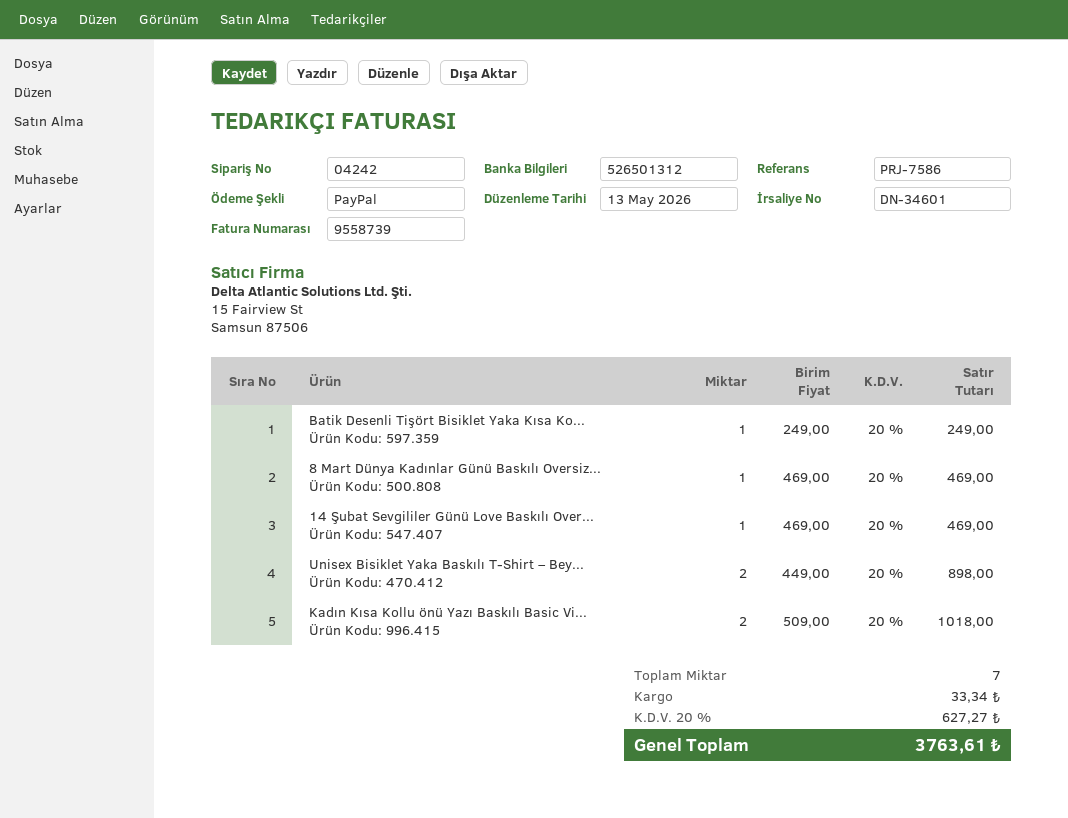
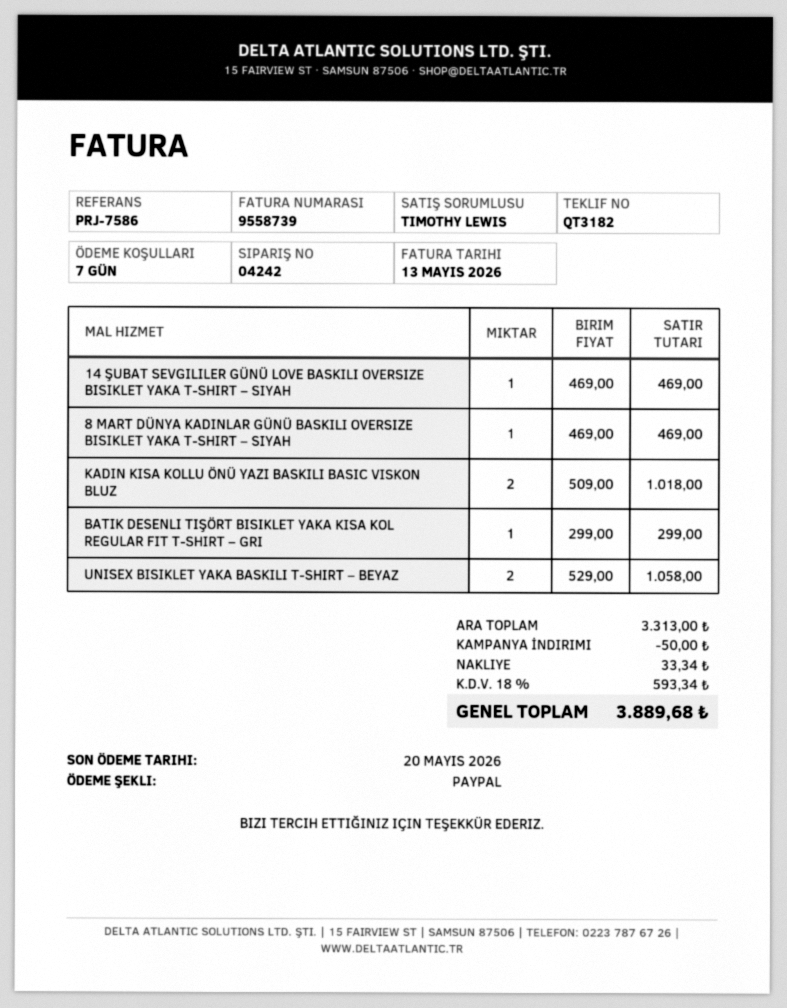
Batik Desenli Tişört Bisiklet Yaka Kısa Ko...: 1 x 249.00 = 249.00 -> 1 x 299.00 = 299.00
Unisex Bisiklet Yaka Baskılı T-Shirt – Bey...: 2 x 449.00 = 898.00 -> 2 x 529.00 = 1058.00
discount: none -> 50.00
tax: 20% = 627.27 -> 18% = 593.34
total: 3763.61 -> 3889.68

